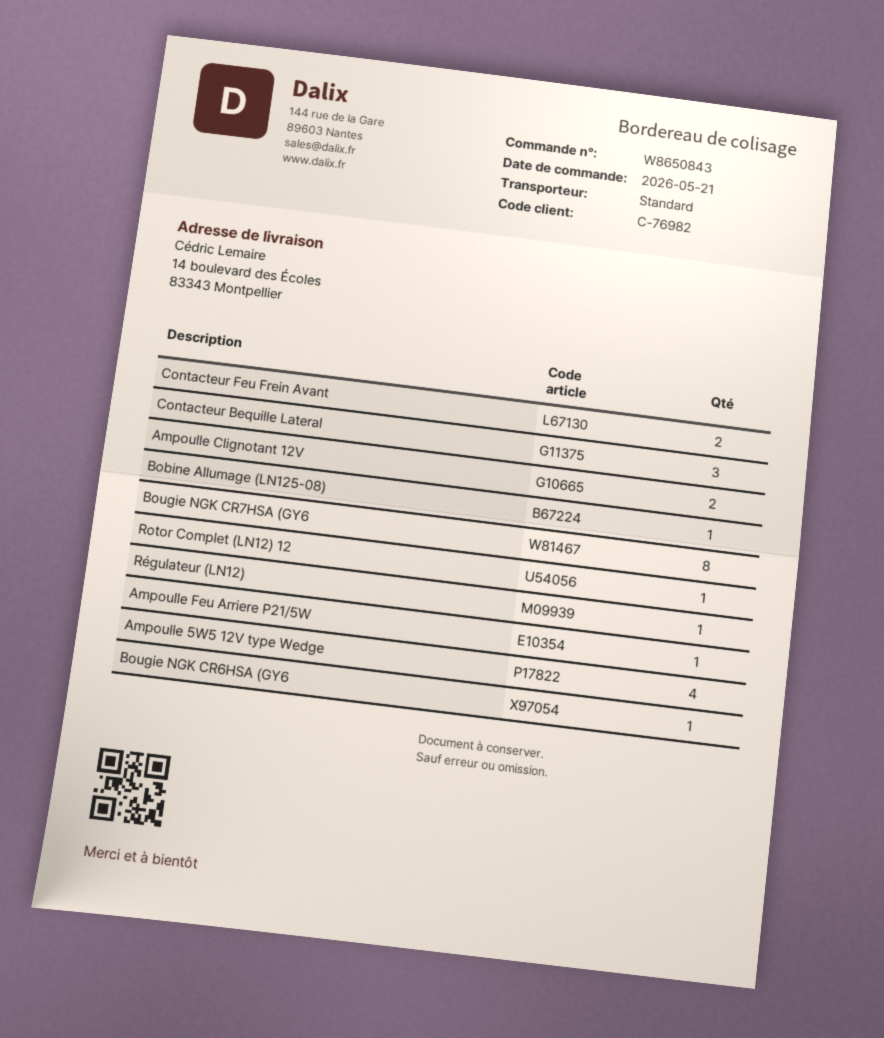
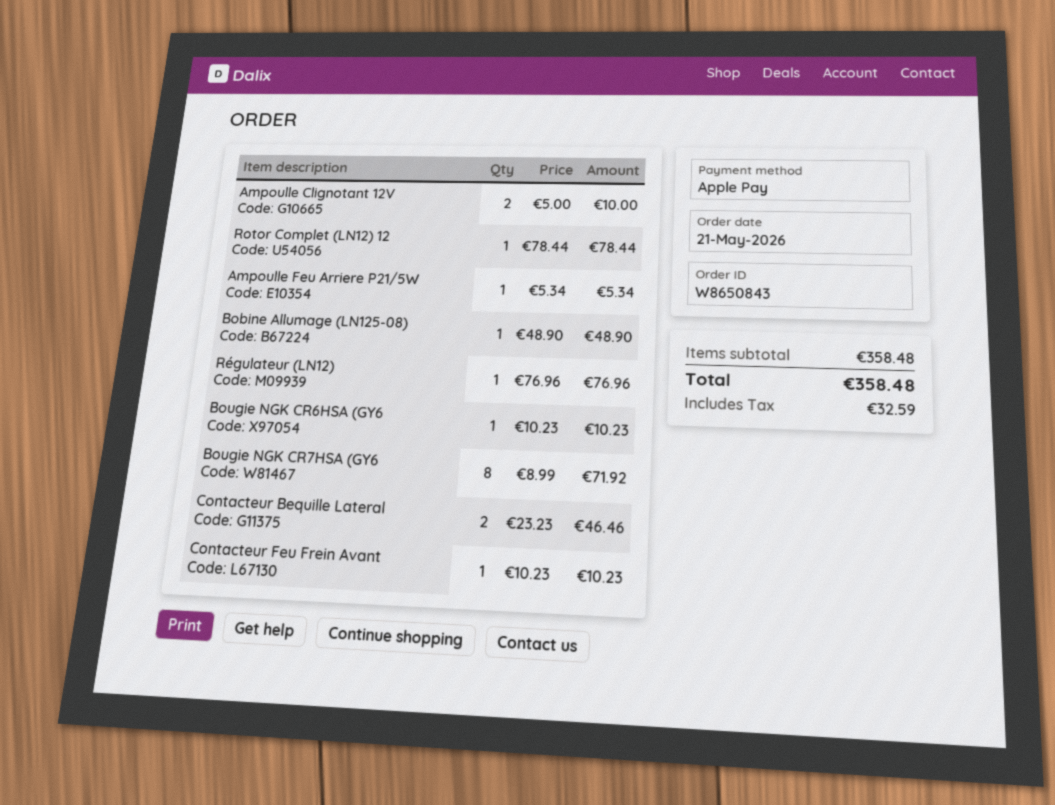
Contacteur Feu Frein Avant: 2 -> 1
Contacteur Bequille Lateral: 3 -> 2
Ampoulle 5W5 12V type Wedge: 4 -> none

